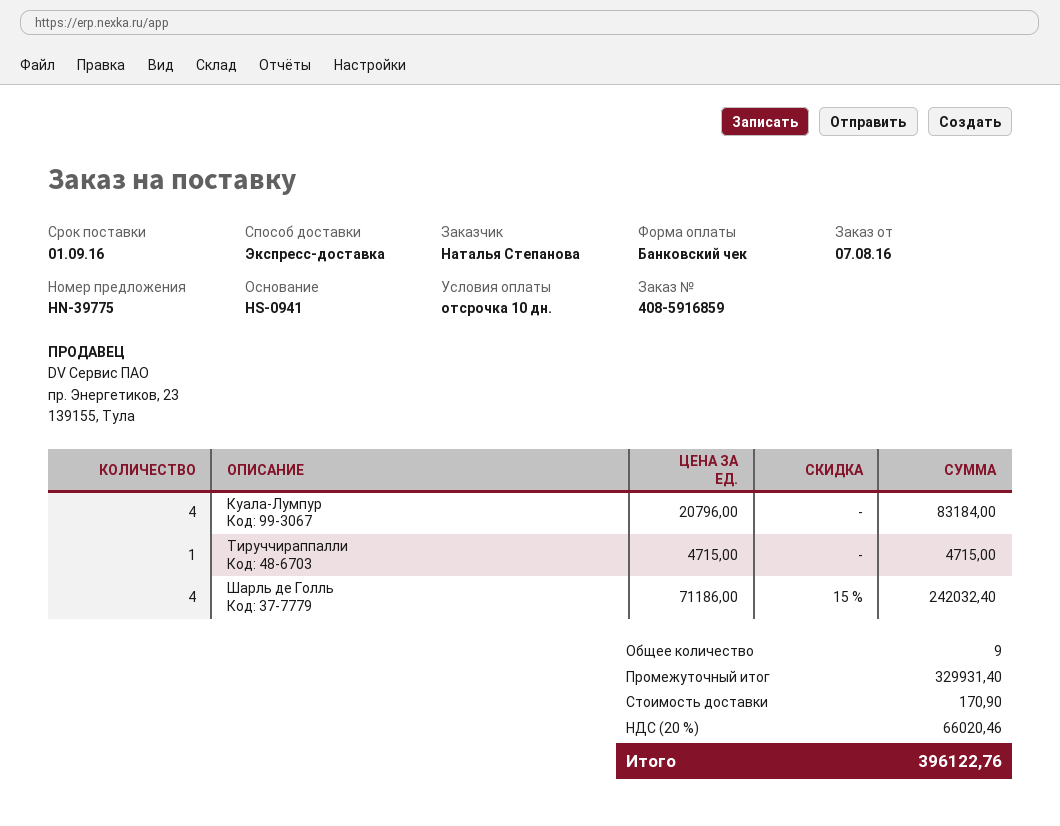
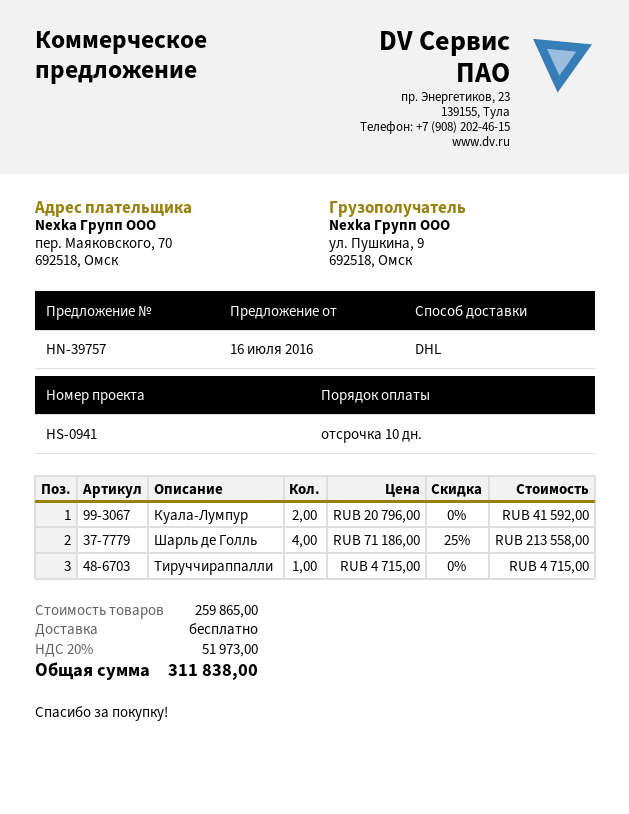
quote number: HN-39775 -> HN-39757
shipping method: express -> DHL
Куала-Лумпур: 4 x 20796.00 = 83184.00 -> 2 x 20796.00 = 41592.00
Шарль де Голль: 4 x 71186.00 - 15% = 242032.40 -> 4 x 71186.00 - 25% = 213558.00
subtotal: 329931.40 -> 259865.00
shipping: 170.90 -> 0.00
tax: 20% = 66020.46 -> 20% = 51973.00
total: 396122.76 -> 311838.00

